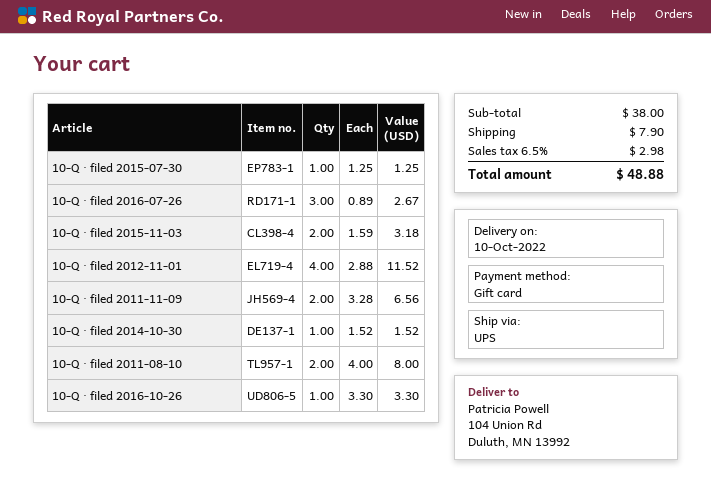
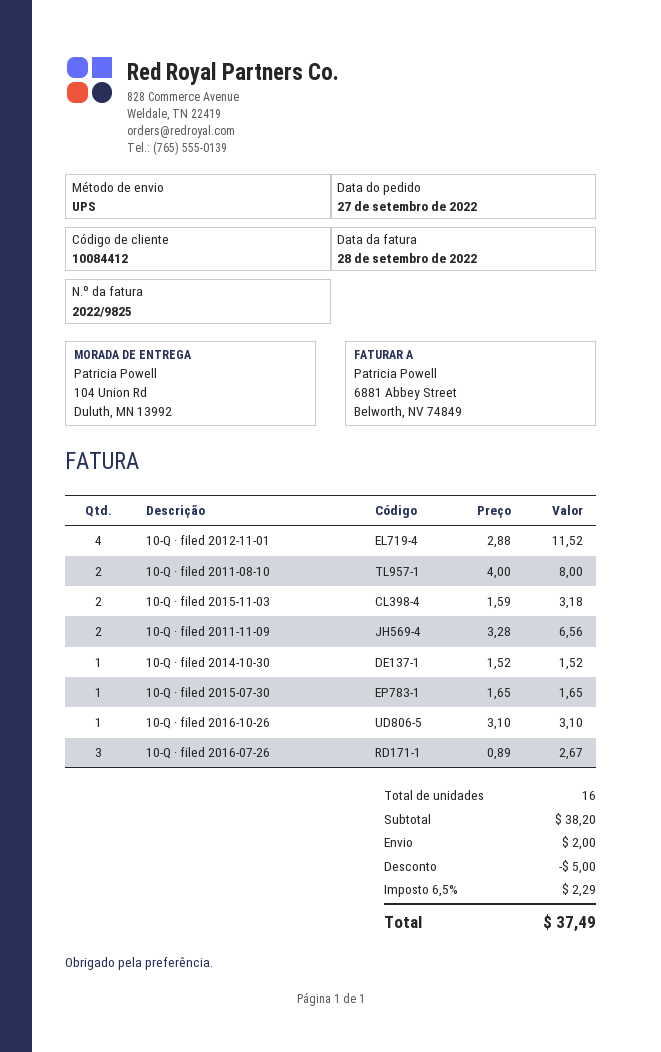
10-Q · filed 2015-07-30: 1 x 1.25 = 1.25 -> 1 x 1.65 = 1.65
10-Q · filed 2016-10-26: 1 x 3.30 = 3.30 -> 1 x 3.10 = 3.10
subtotal: 38.00 -> 38.20
discount: none -> 5.00
shipping: 7.90 -> 2.00
tax: 6.5% = 2.98 -> 6.5% = 2.29
total: 48.88 -> 37.49

